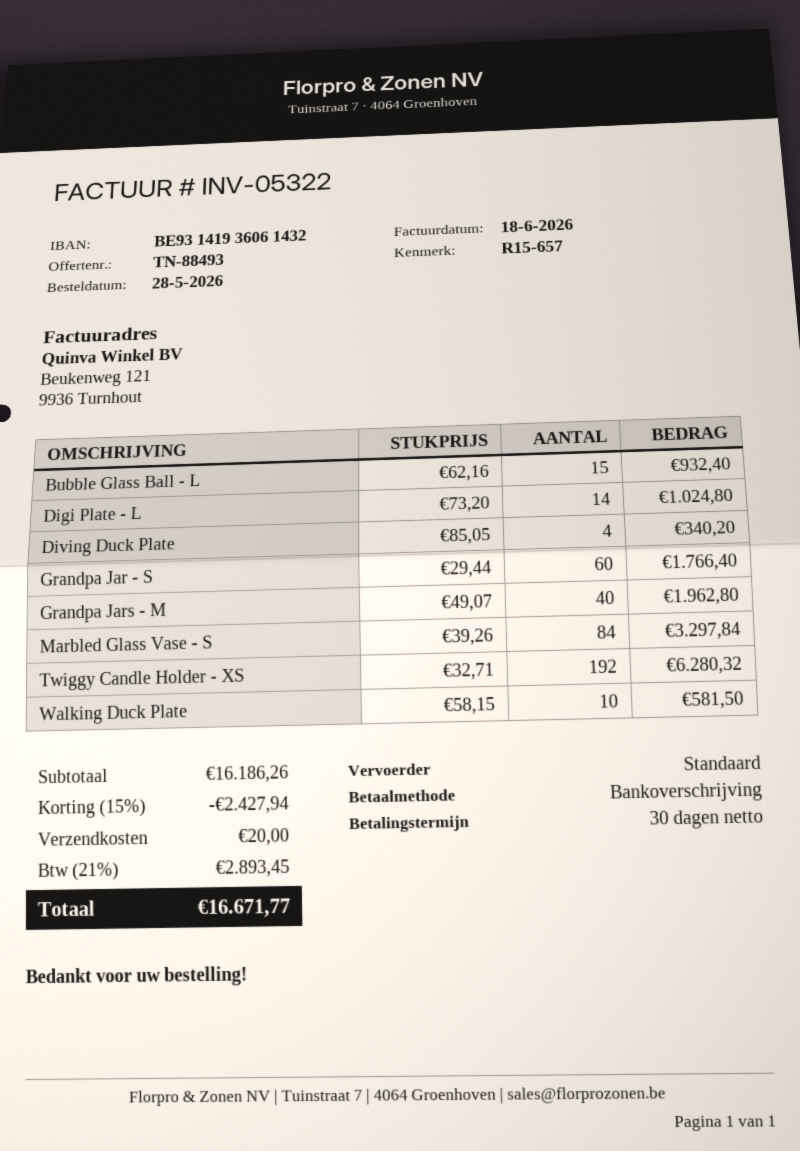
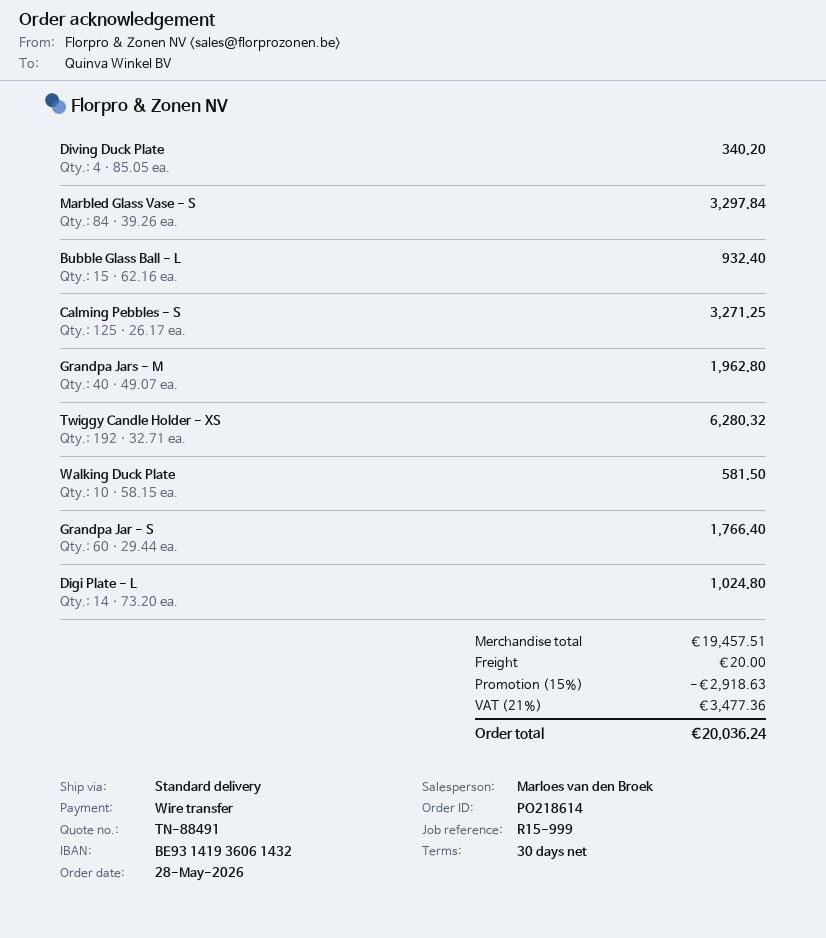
quote number: TN-88493 -> TN-88491
reference: R15-657 -> R15-999
Calming Pebbles - S: none -> 125 x 26.17 = 3271.25
subtotal: 16186.26 -> 19457.51
discount: 15% = 2427.94 -> 15% = 2918.63
tax: 21% = 2893.45 -> 21% = 3477.36
total: 16671.77 -> 20036.24

